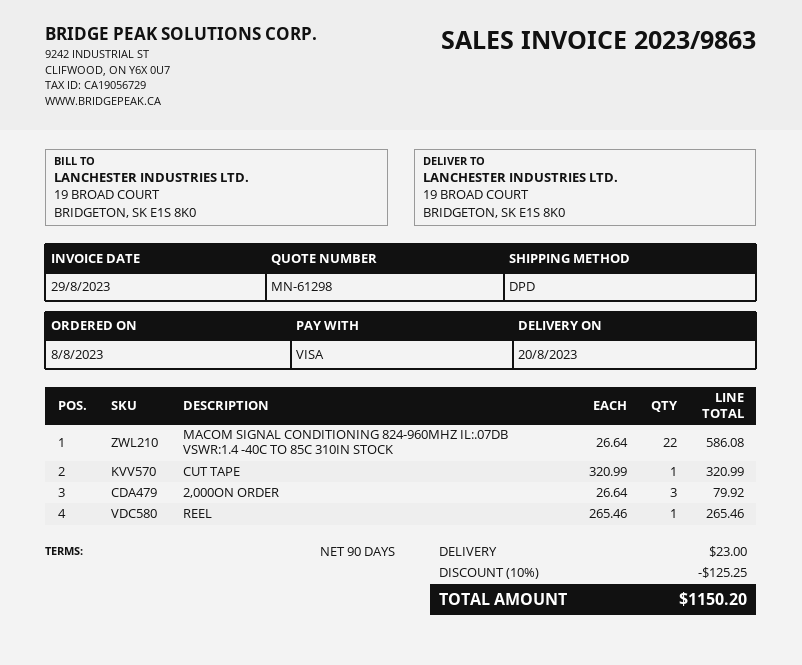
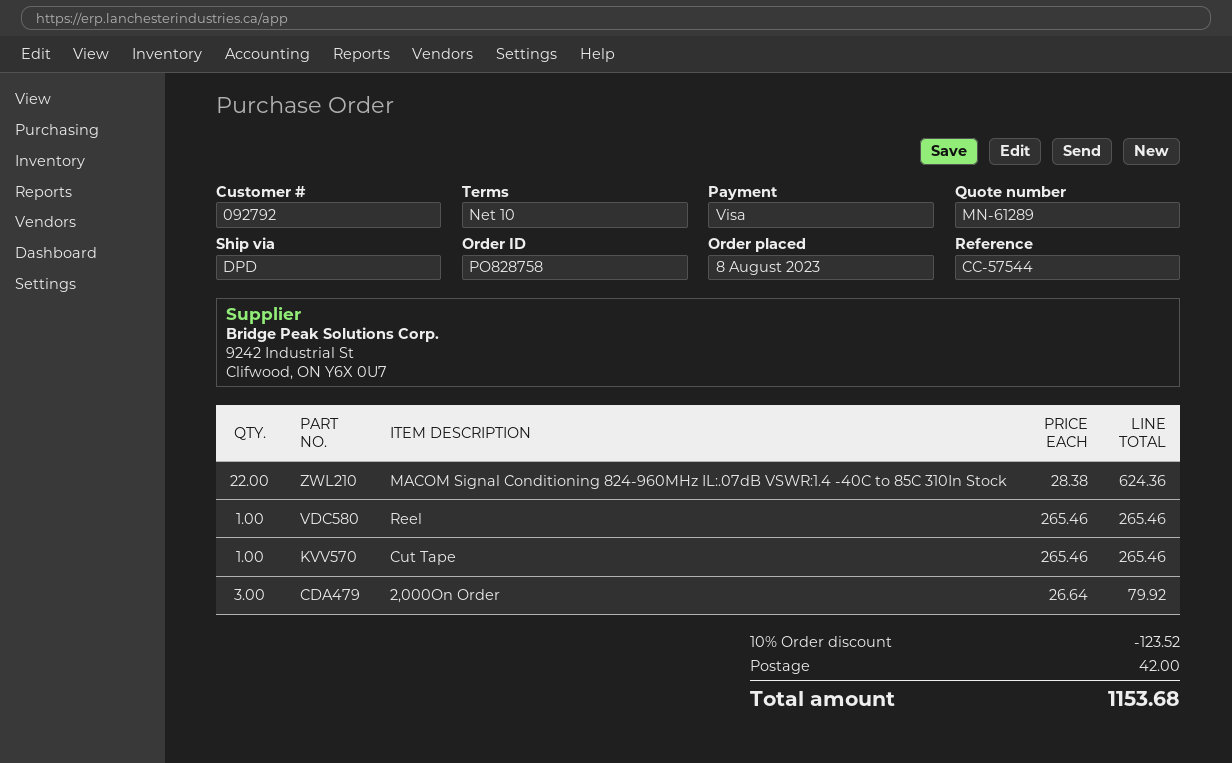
quote number: MN-61298 -> MN-61289
payment terms: 90 days -> 10 days
MACOM SIGNAL CONDITIONING 824-960MHZ IL:.07DB VSWR:1.4 -40C TO 85C 310IN STOCK: 22 x 26.64 = 586.08 -> 22 x 28.38 = 624.36
CUT TAPE: 1 x 320.99 = 320.99 -> 1 x 265.46 = 265.46
discount: 10% = 125.25 -> 10% = 123.52
shipping: 23.00 -> 42.00
total: 1150.20 -> 1153.68

